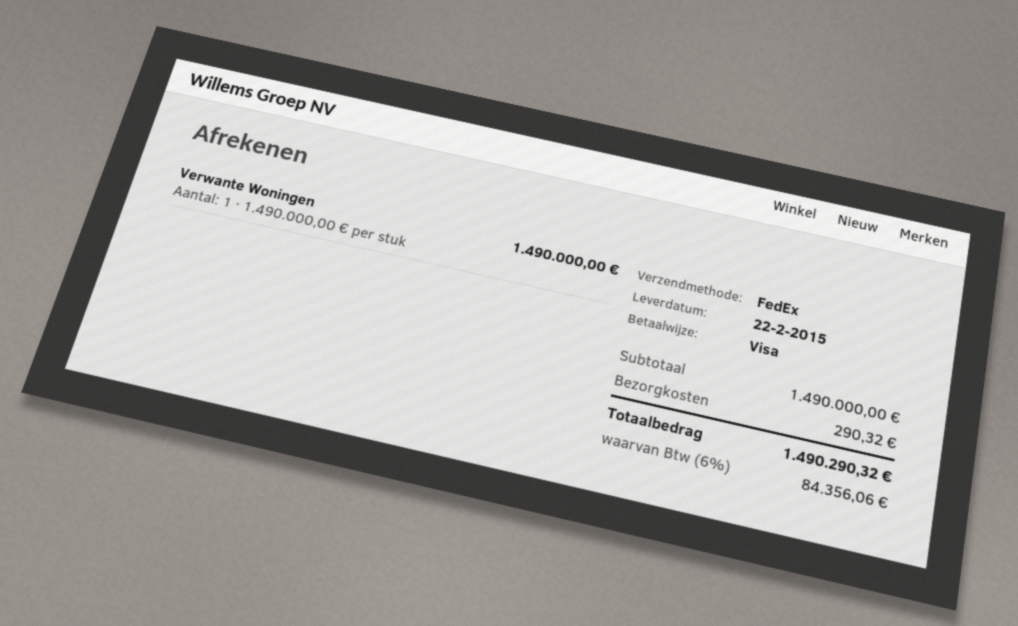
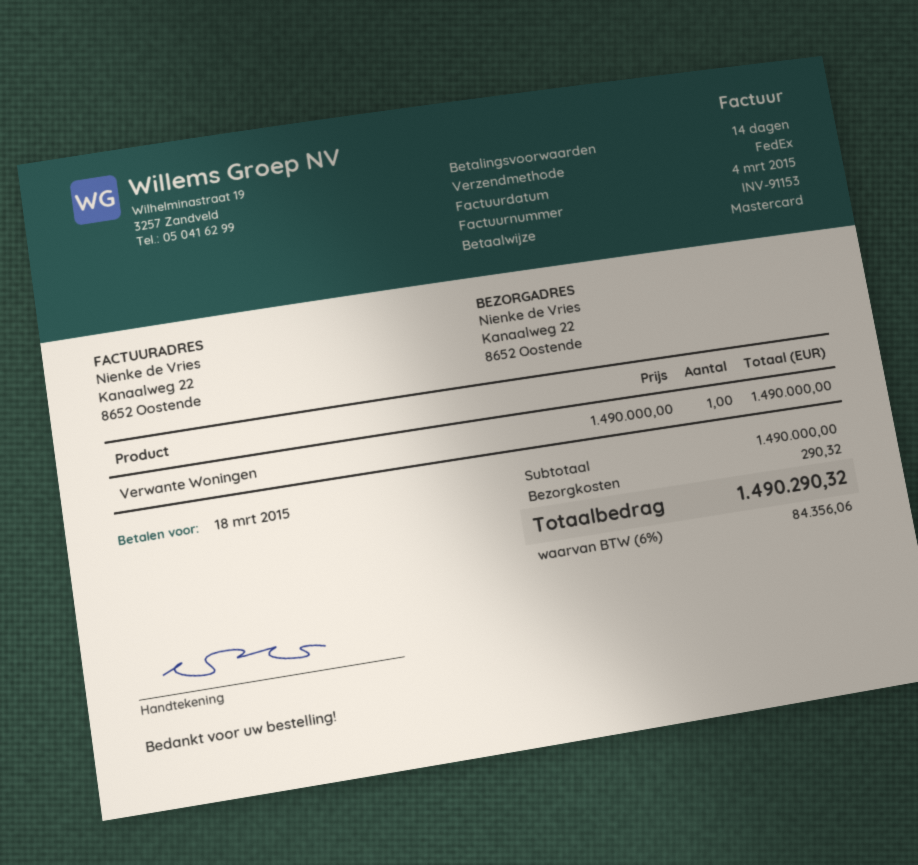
payment method: Visa -> Mastercard

